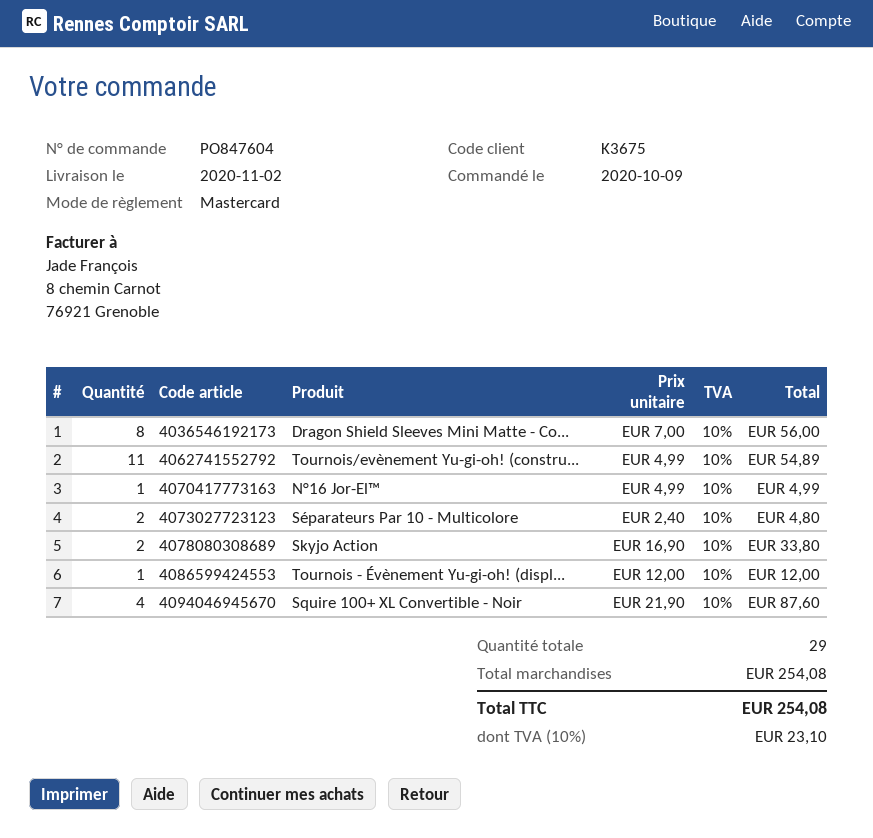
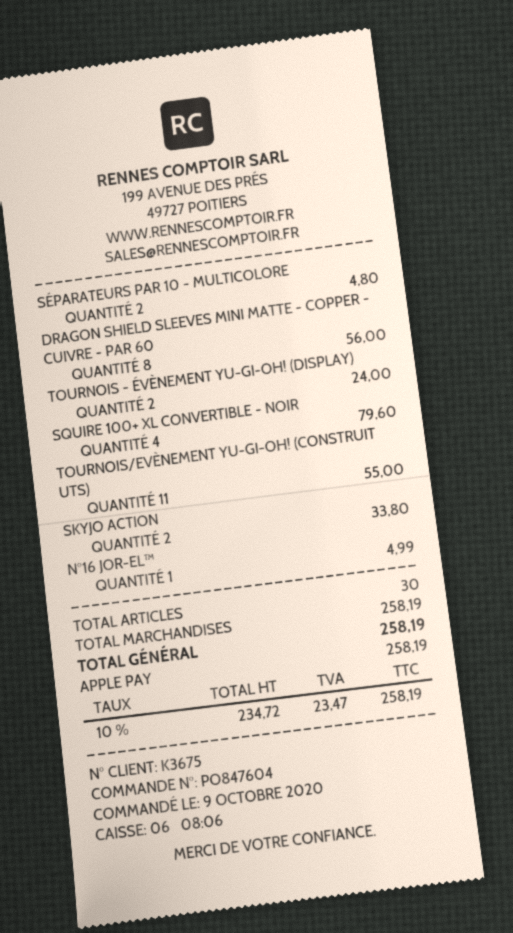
payment method: Mastercard -> Apple Pay
Tournois/evènement Yu-gi-oh! (constru...: 11 for 54.89 -> 11 for 55.00
Tournois - Évènement Yu-gi-oh! (displ...: 1 for 12.00 -> 2 for 24.00
Squire 100+ XL Convertible - Noir: 4 for 87.60 -> 4 for 79.60
total quantity: 29 -> 30
subtotal: 254.08 -> 258.19
tax: 10% = 23.10 -> 10% = 23.47
total: 254.08 -> 258.19

